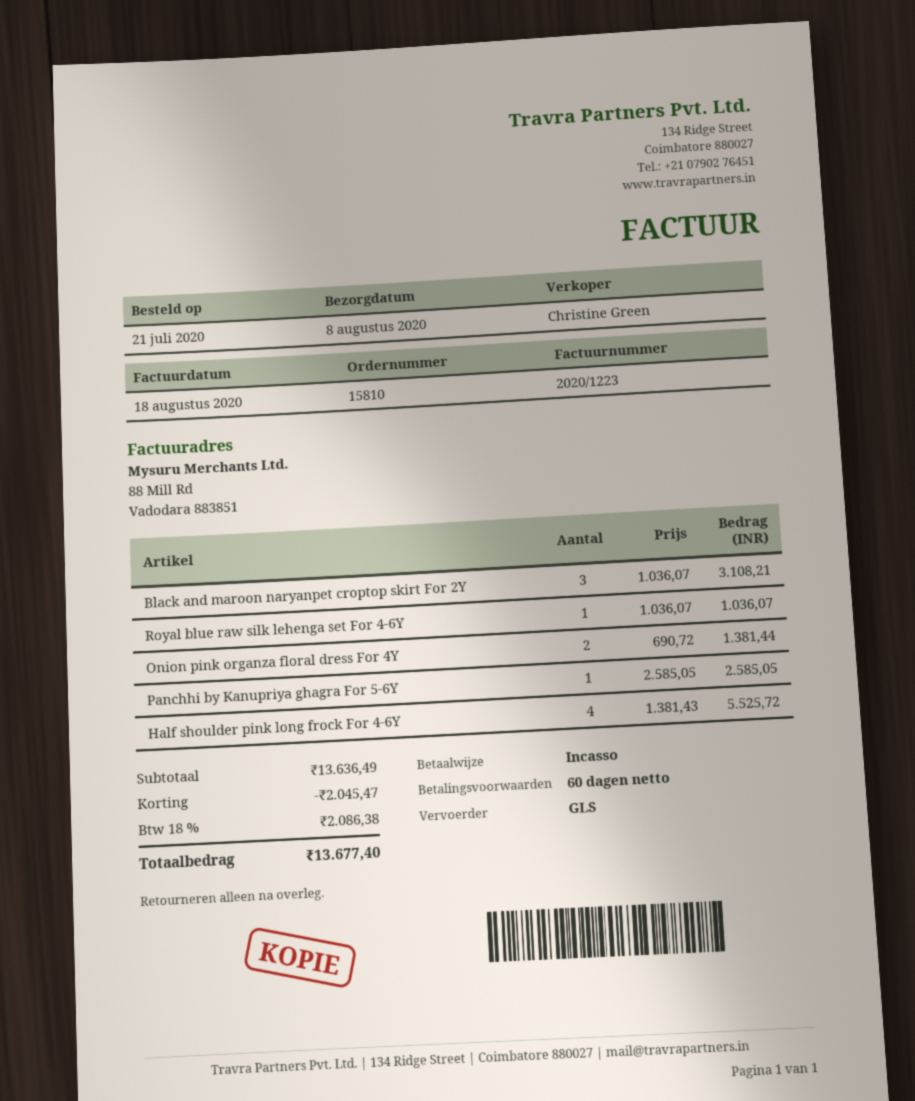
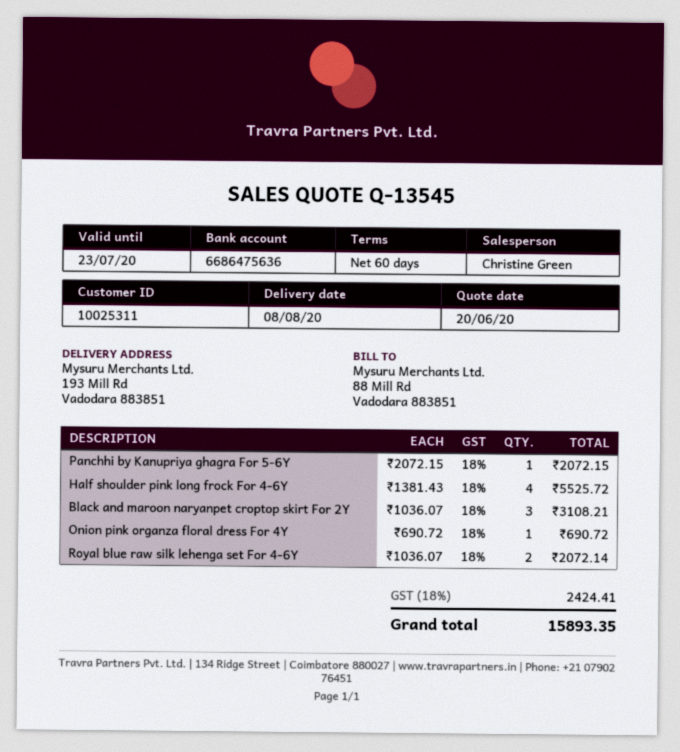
Royal blue raw silk lehenga set For 4-6Y: 1 x 1036.07 = 1036.07 -> 2 x 1036.07 = 2072.14
Onion pink organza floral dress For 4Y: 2 x 690.72 = 1381.44 -> 1 x 690.72 = 690.72
Panchhi by Kanupriya ghagra For 5-6Y: 1 x 2585.05 = 2585.05 -> 1 x 2072.15 = 2072.15
discount: 2045.47 -> none
tax: 18% = 2086.38 -> 18% = 2424.41
total: 13677.40 -> 15893.35

